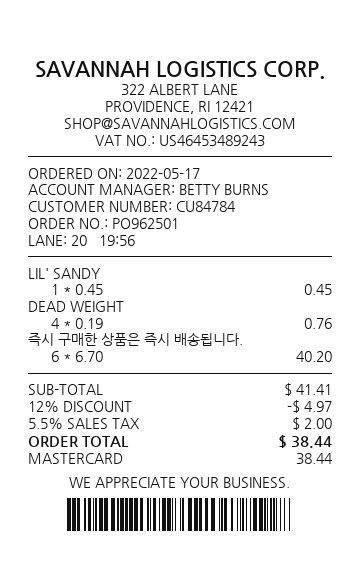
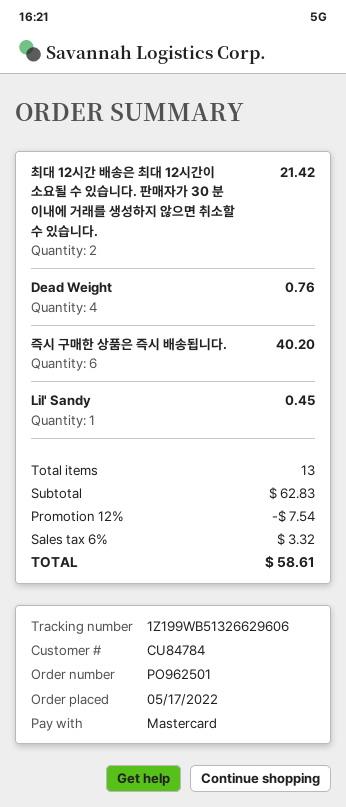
최대 12시간 배송은 최대 12시간이 소요될 수 있습니다. 판매자가 30 분 이내에 거래를 생성하지 않으면 취소할 수 있습니다.: none -> 2 for 21.42
subtotal: 41.41 -> 62.83
discount: 12% = 4.97 -> 12% = 7.54
tax: 5.5% = 2.00 -> 6% = 3.32
total: 38.44 -> 58.61

